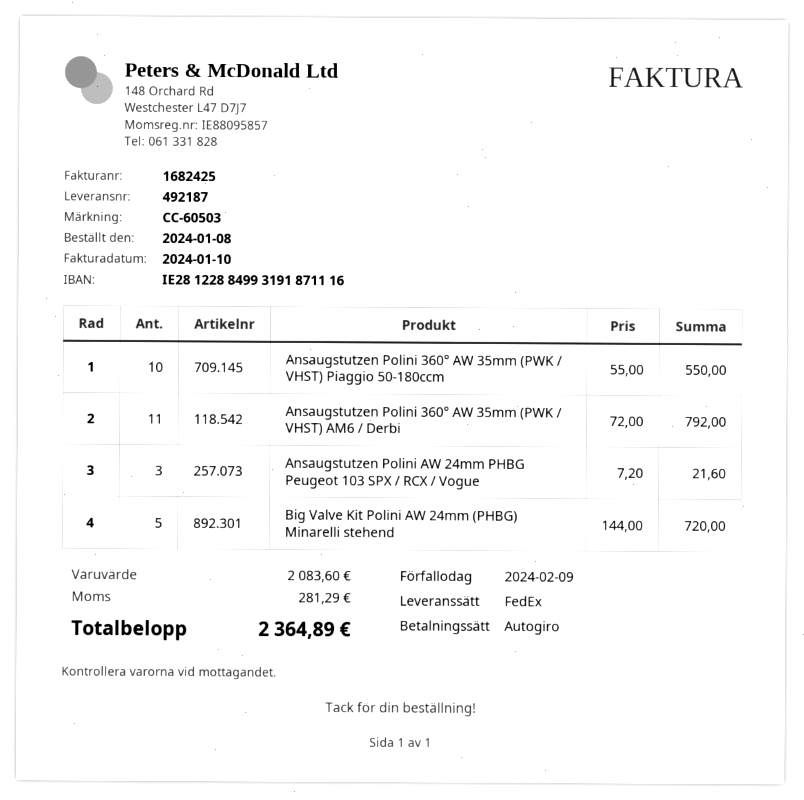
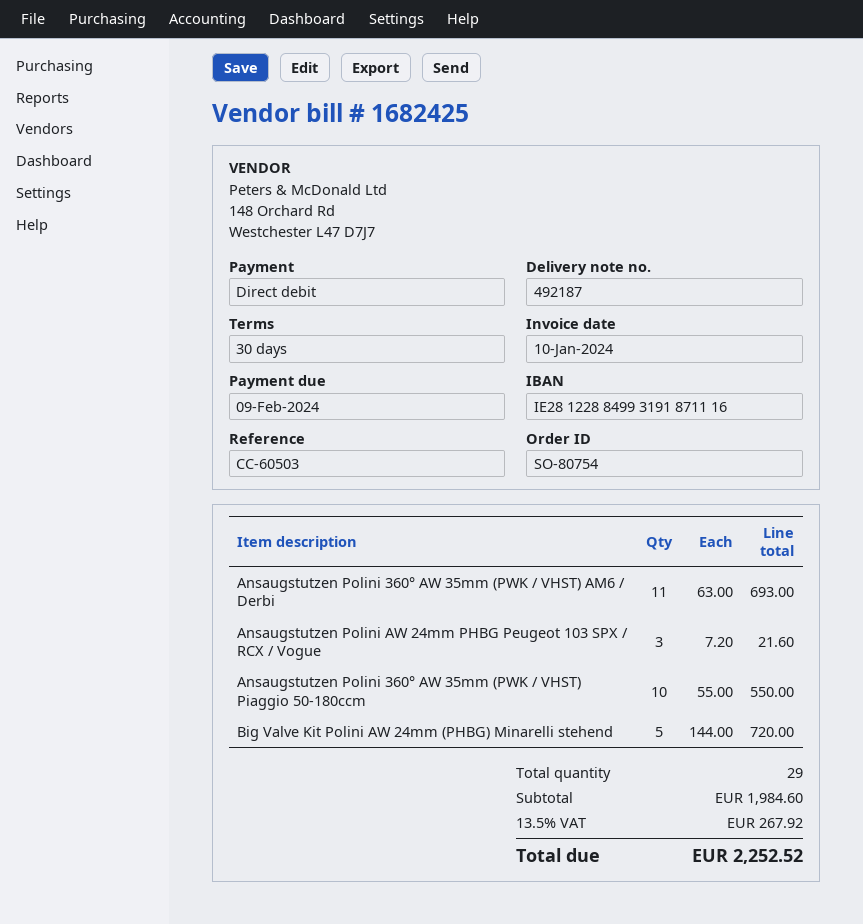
Ansaugstutzen Polini 360° AW 35mm (PWK / VHST) AM6 / Derbi: 11 x 72.00 = 792.00 -> 11 x 63.00 = 693.00
subtotal: 2083.60 -> 1984.60
tax: 281.29 -> 267.92
total: 2364.89 -> 2252.52

